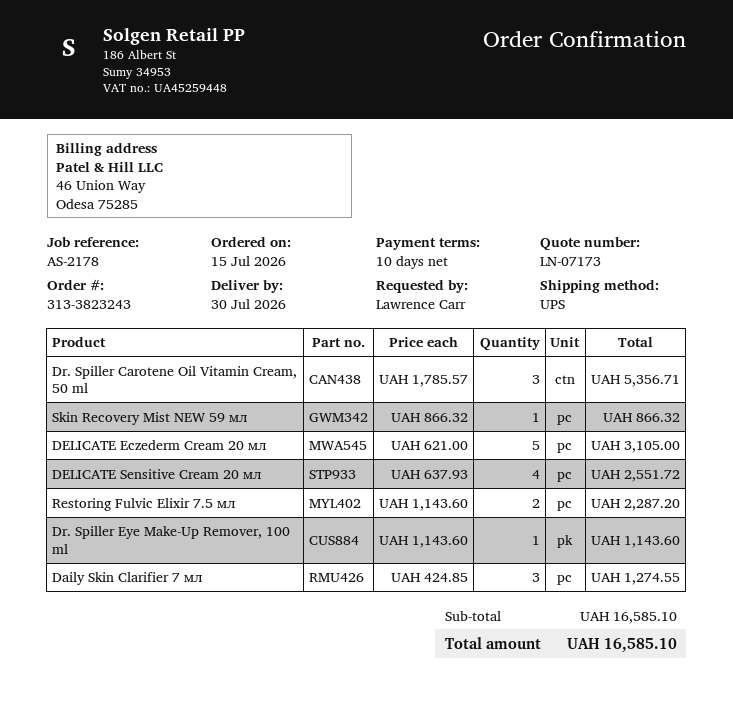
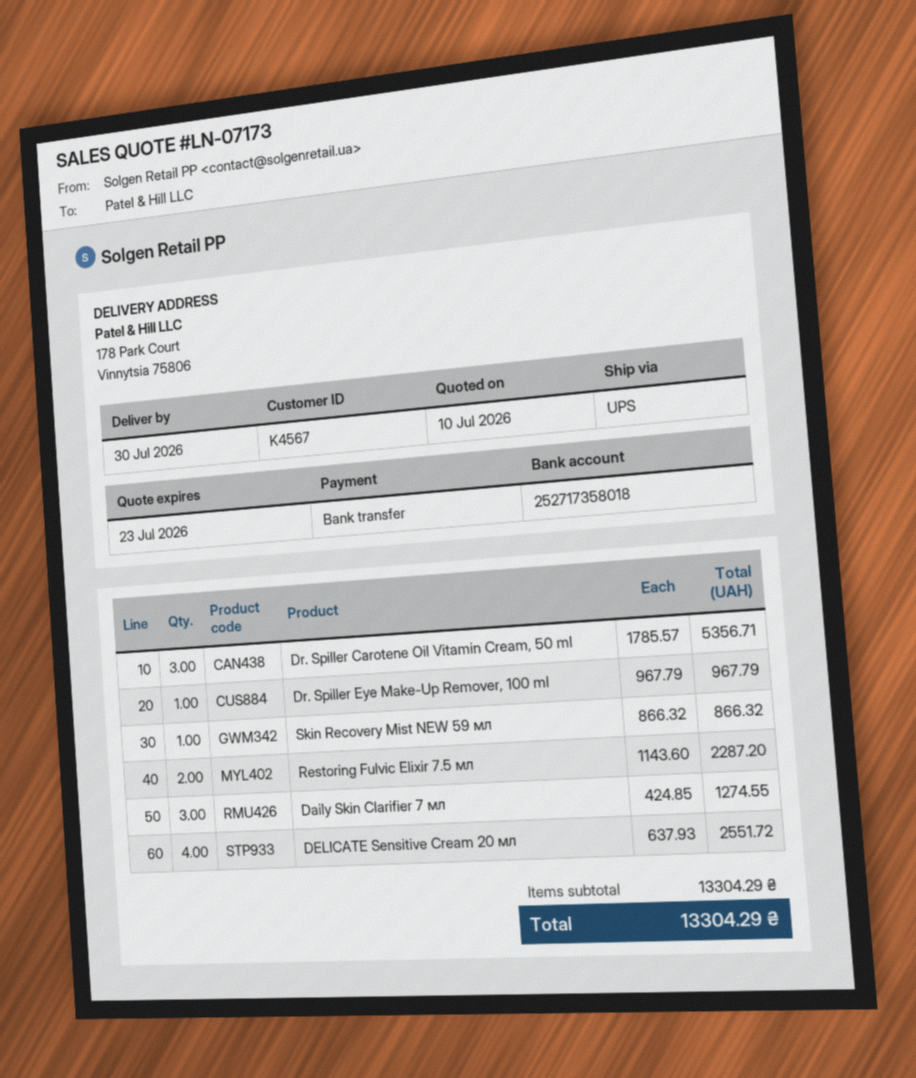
DELICATE Eczederm Cream 20 мл: 5 x 621.00 = 3105.00 -> none
Dr. Spiller Eye Make-Up Remover, 100 ml: 1 x 1143.60 = 1143.60 -> 1 x 967.79 = 967.79
subtotal: 16585.10 -> 13304.29
total: 16585.10 -> 13304.29

